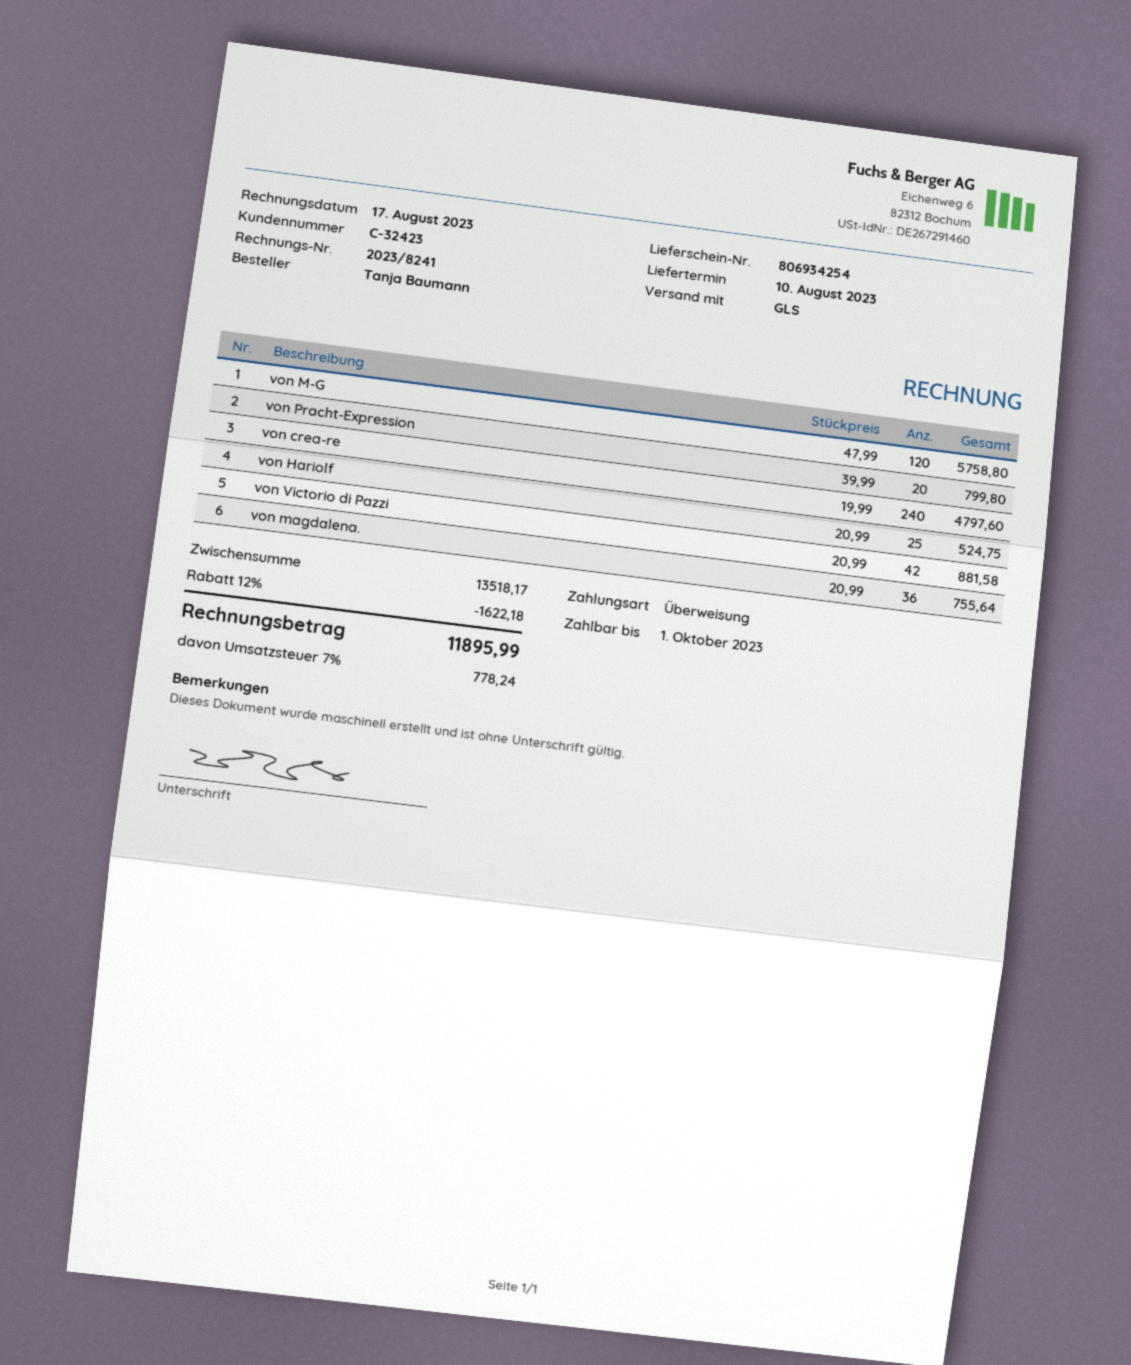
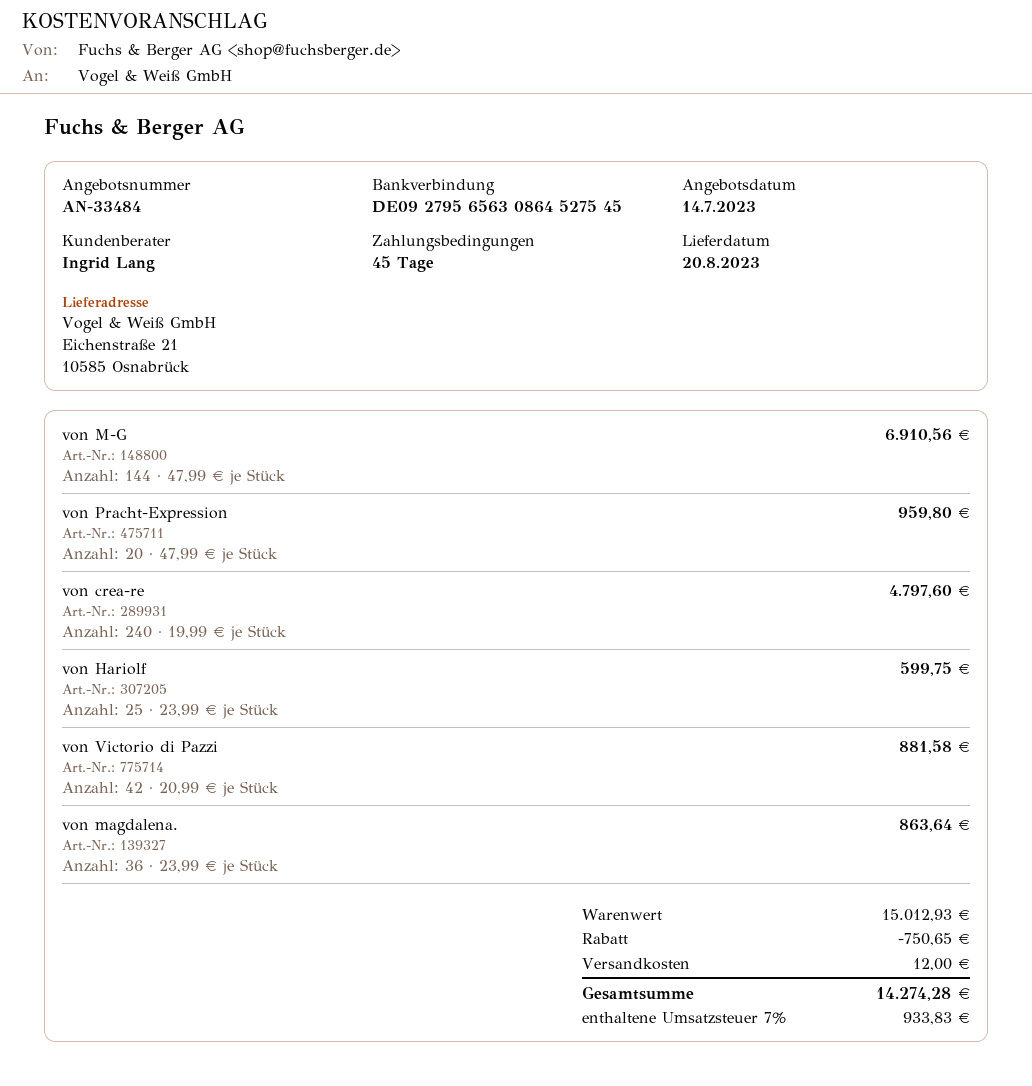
delivery date: 2023-08-10 -> 2023-08-20
von M-G: 120 x 47.99 = 5758.80 -> 144 x 47.99 = 6910.56
von Pracht-Expression: 20 x 39.99 = 799.80 -> 20 x 47.99 = 959.80
von Hariolf: 25 x 20.99 = 524.75 -> 25 x 23.99 = 599.75
von magdalena.: 36 x 20.99 = 755.64 -> 36 x 23.99 = 863.64
subtotal: 13518.17 -> 15012.93
discount: 1622.18 -> 750.65
shipping: none -> 12.00
tax: 7% = 778.24 -> 7% = 933.83
total: 11895.99 -> 14274.28

